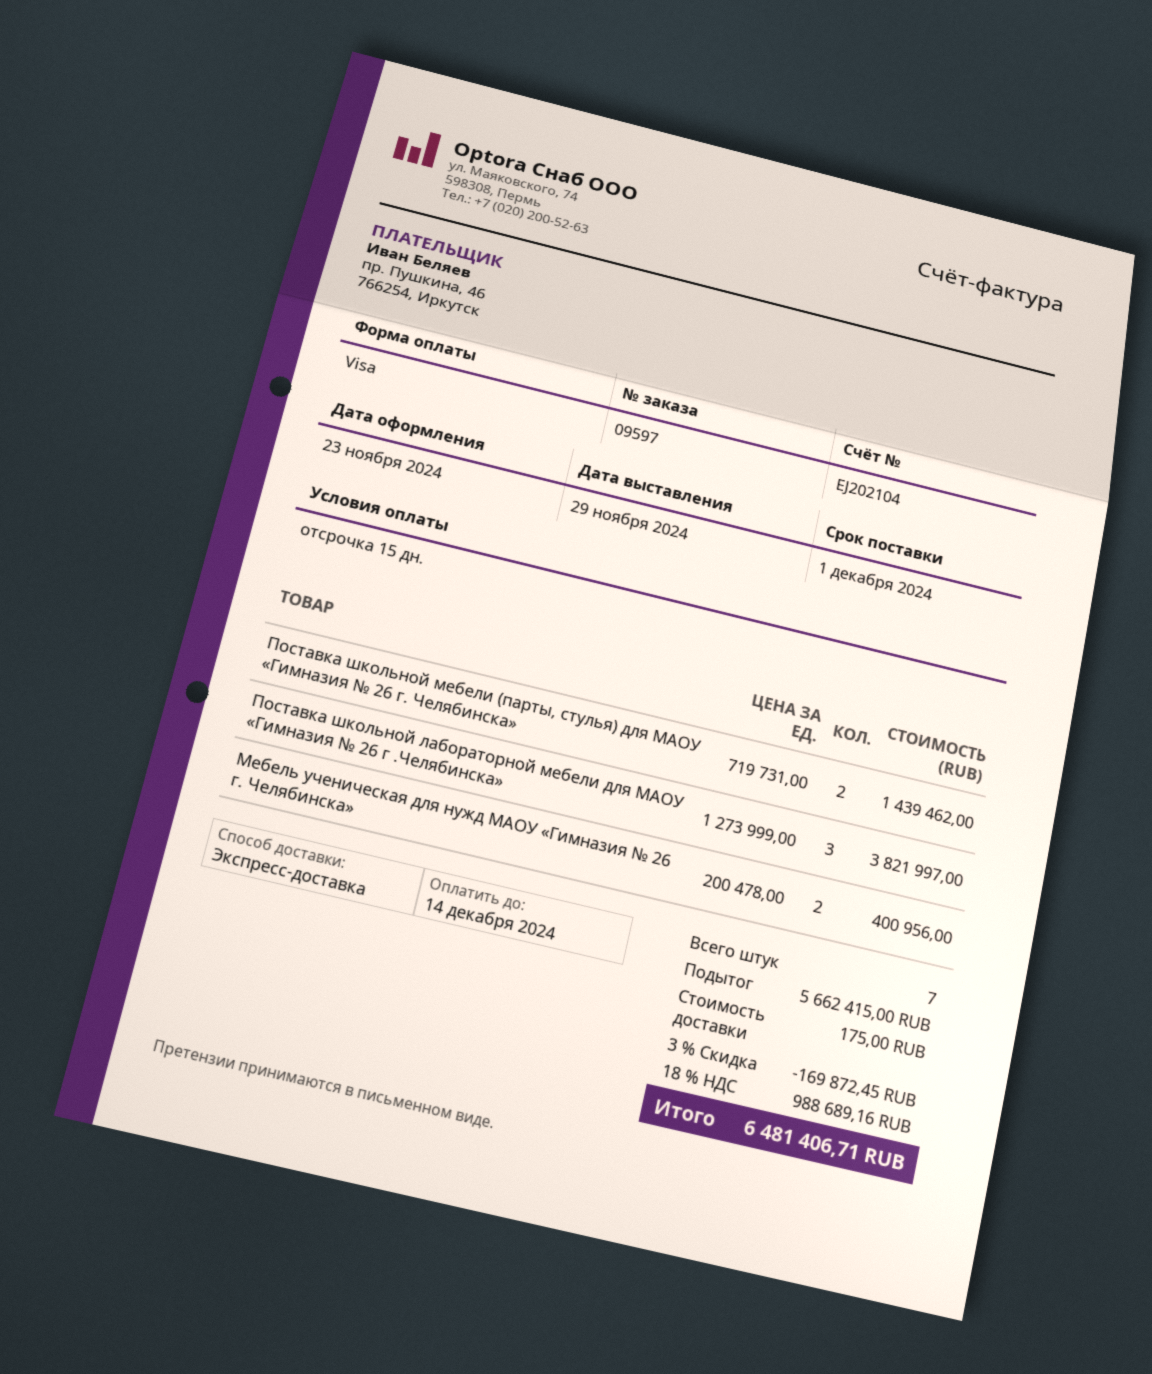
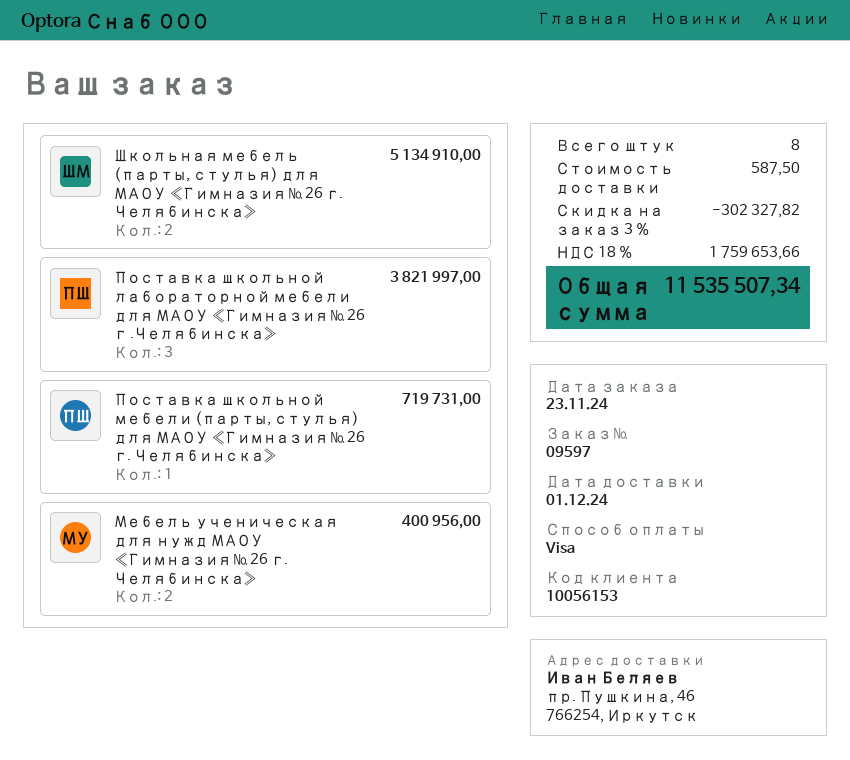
Поставка школьной мебели (парты, стулья) для МАОУ «Гимназия № 26 г. Челябинска»: 2 for 1439462.00 -> 1 for 719731.00
Школьная мебель (парты, стулья) для МАОУ «Гимназия № 26 г. Челябинска»: none -> 2 for 5134910.00
total quantity: 7 -> 8
discount: 3% = 169872.45 -> 3% = 302327.82
shipping: 175.00 -> 587.50
tax: 18% = 988689.16 -> 18% = 1759653.66
total: 6481406.71 -> 11535507.34

